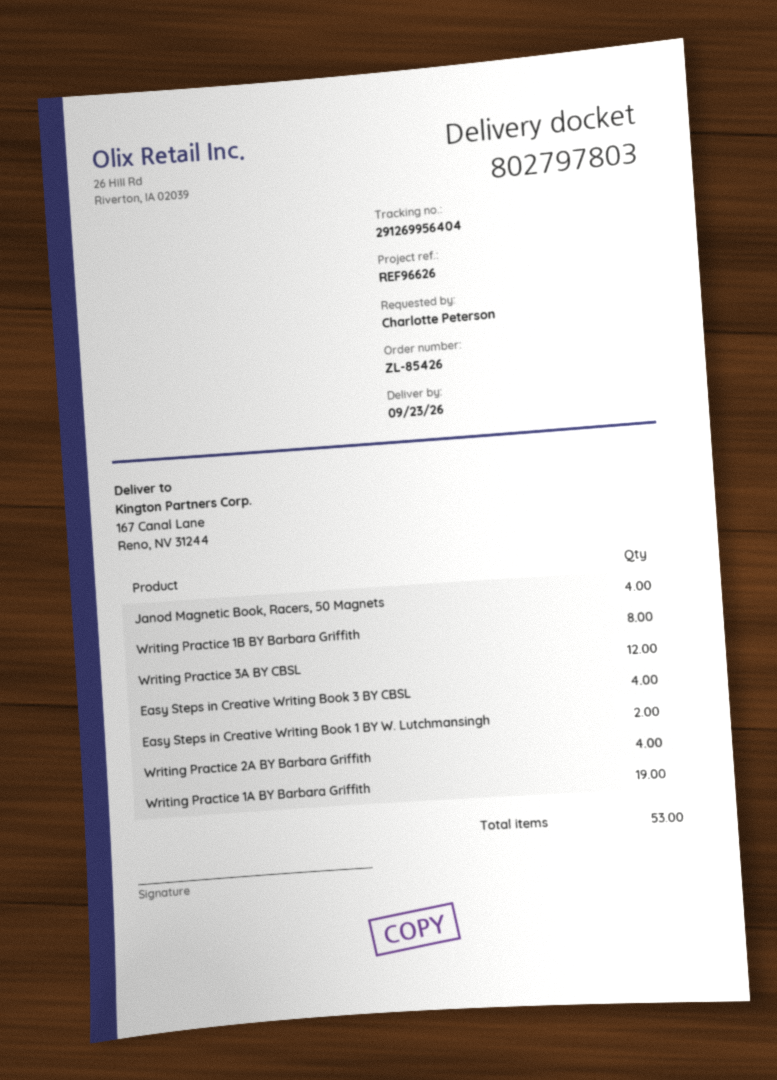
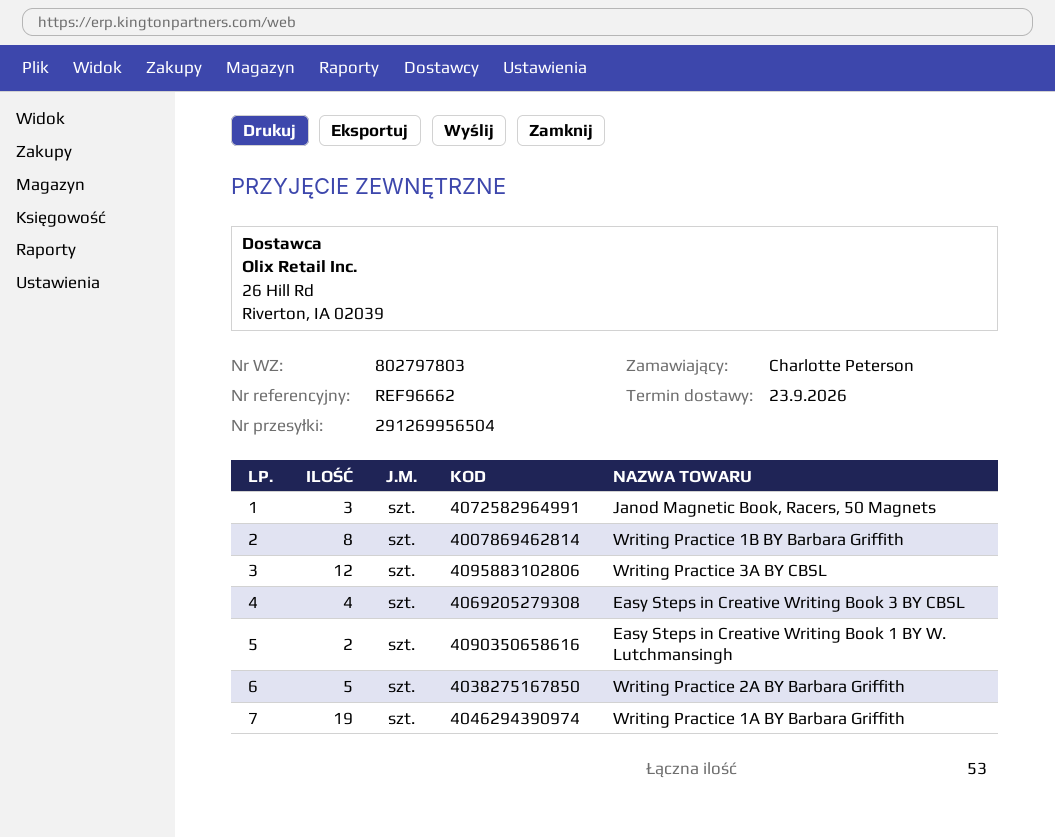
reference: REF96626 -> REF96662
tracking number: 291269956404 -> 291269956504
Janod Magnetic Book, Racers, 50 Magnets: 4 -> 3
Writing Practice 2A BY Barbara Griffith: 4 -> 5

